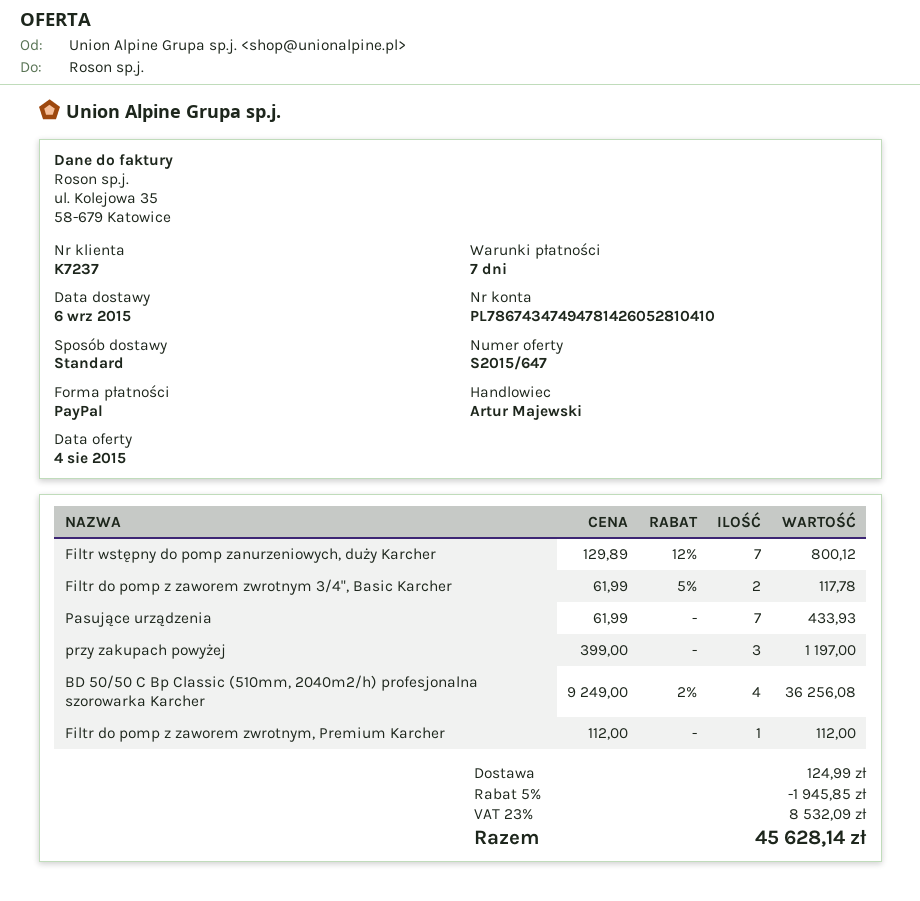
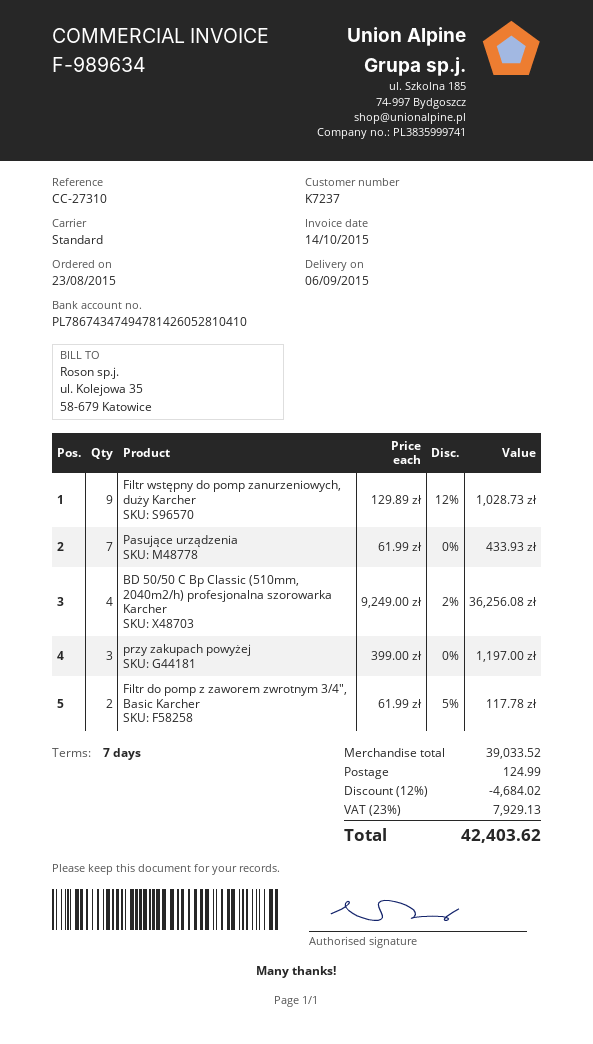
Filtr wstępny do pomp zanurzeniowych, duży Karcher: 7 x 129.89 - 12% = 800.12 -> 9 x 129.89 - 12% = 1028.73
Filtr do pomp z zaworem zwrotnym, Premium Karcher: 1 x 112.00 = 112.00 -> none
discount: 5% = 1945.85 -> 12% = 4684.02
tax: 23% = 8532.09 -> 23% = 7929.13
total: 45628.14 -> 42403.62

